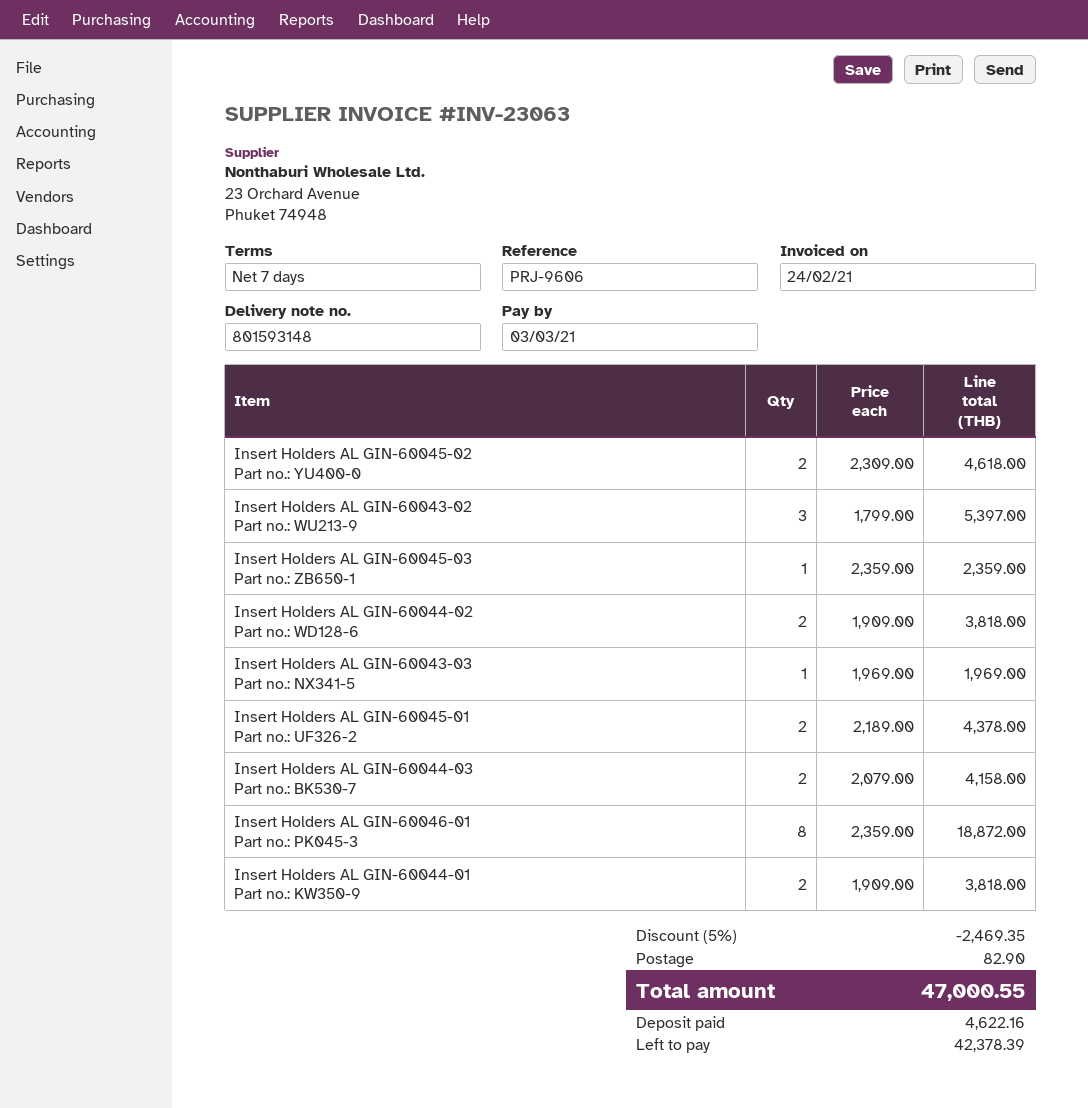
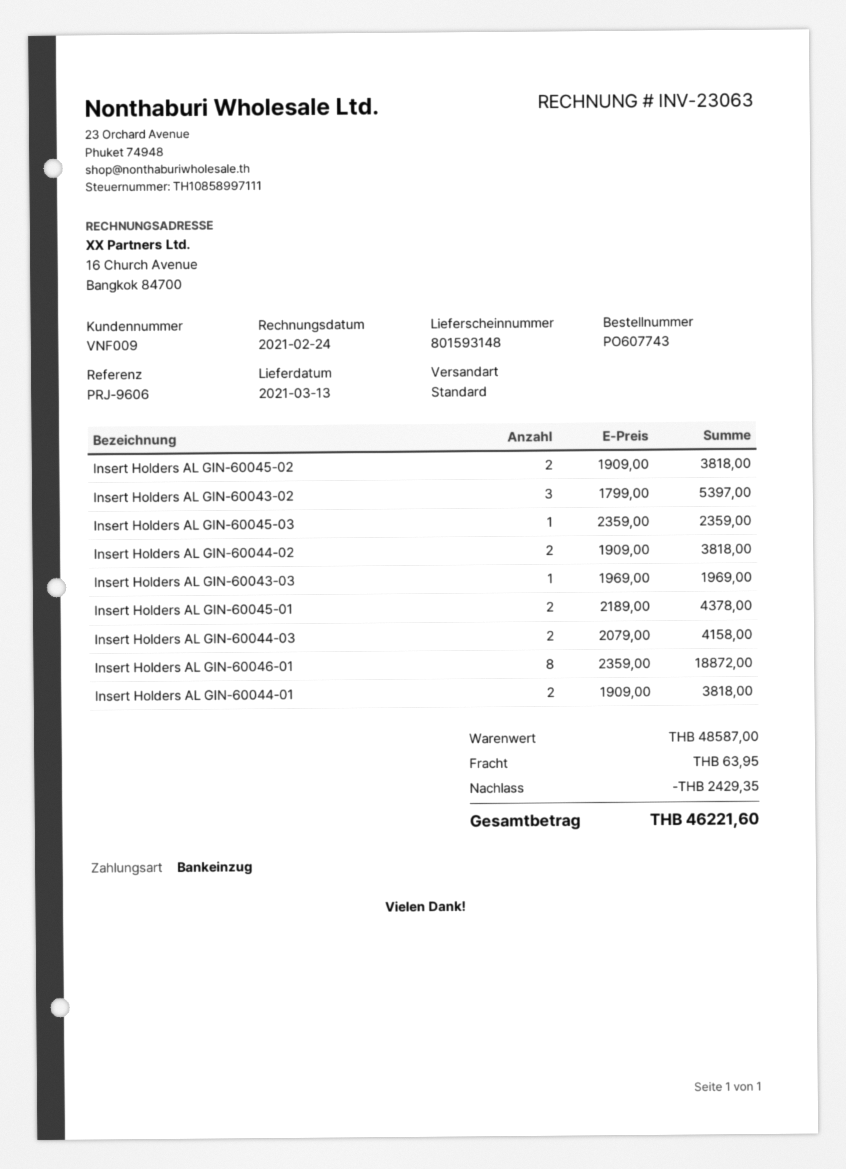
Insert Holders AL GIN-60045-02: 2 x 2309.00 = 4618.00 -> 2 x 1909.00 = 3818.00
discount: 2469.35 -> 2429.35
shipping: 82.90 -> 63.95
total: 47000.55 -> 46221.60

